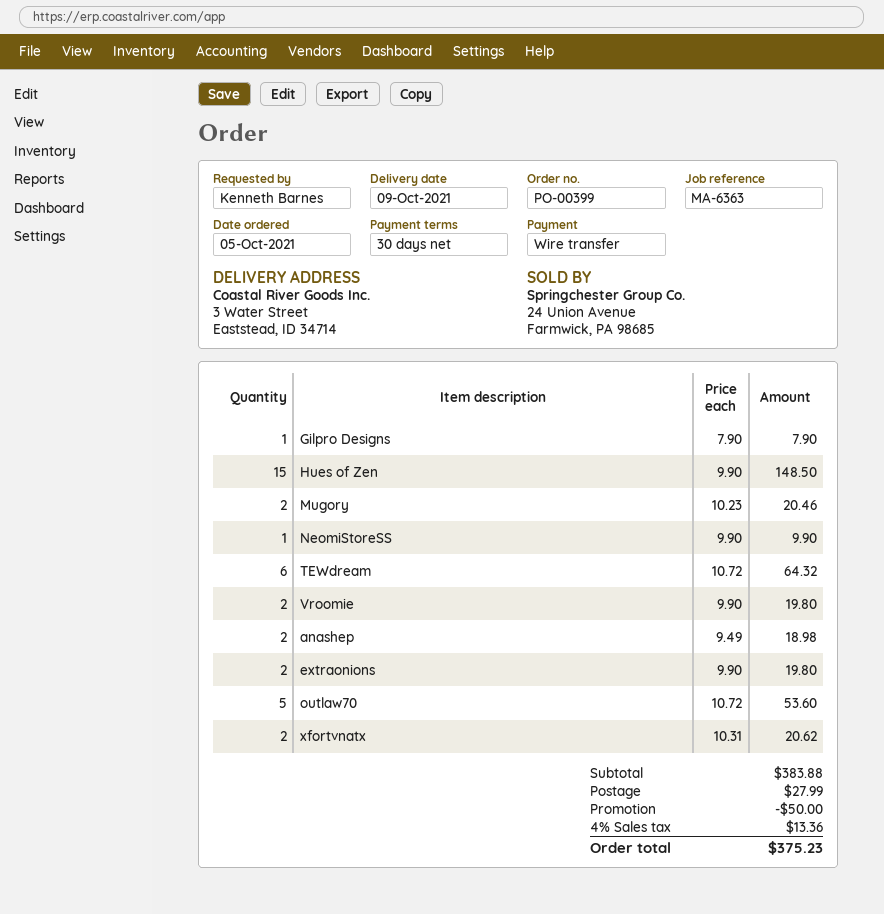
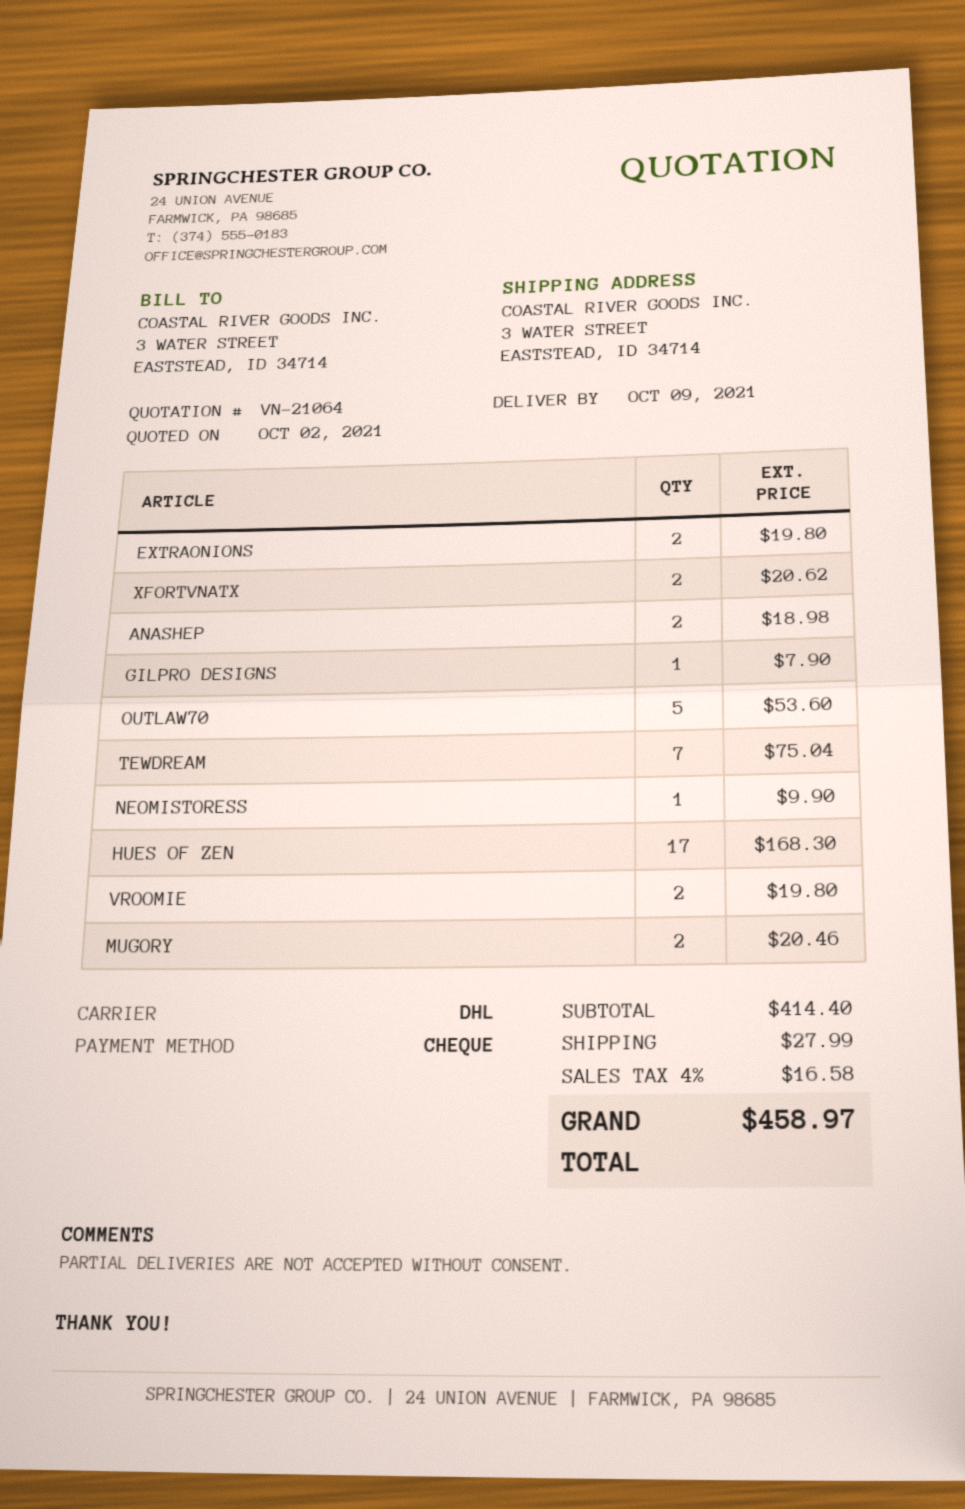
payment method: bank transfer -> cheque
Hues of Zen: 15 for 148.50 -> 17 for 168.30
TEWdream: 6 for 64.32 -> 7 for 75.04
subtotal: 383.88 -> 414.40
discount: 50.00 -> none
tax: 4% = 13.36 -> 4% = 16.58
total: 375.23 -> 458.97

